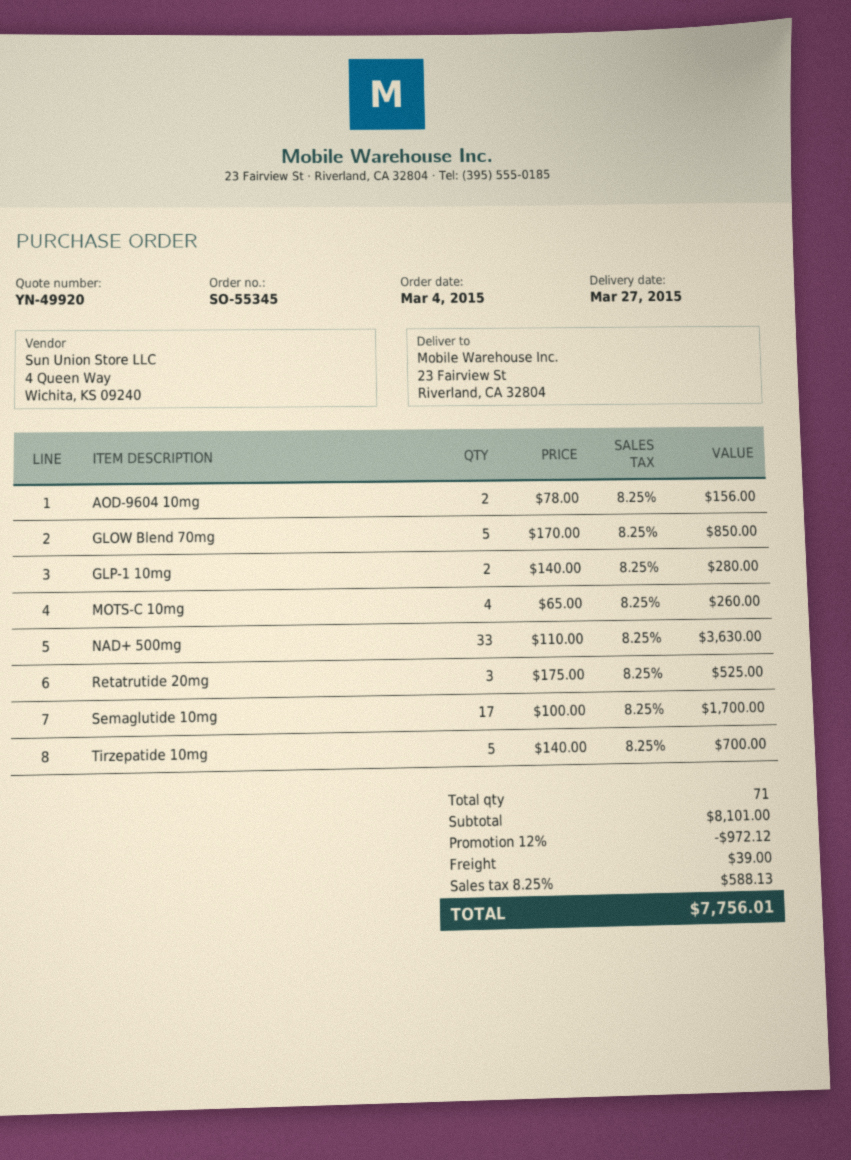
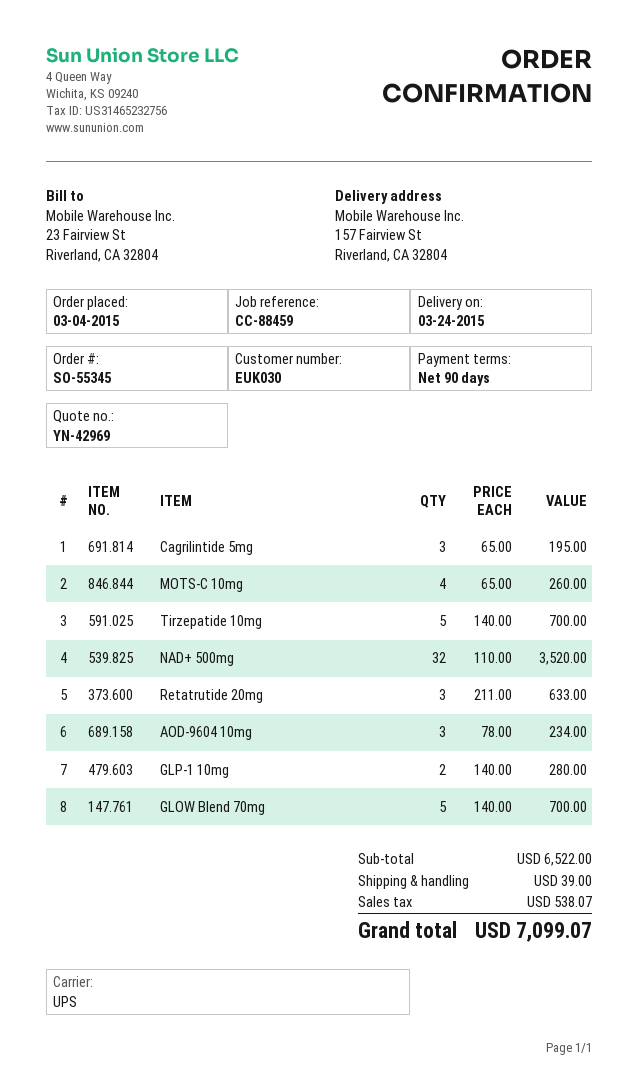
quote number: YN-49920 -> YN-42969
delivery date: 2015-03-27 -> 2015-03-24
ship to: 23 Fairview St, Riverland, CA 32804 -> 157 Fairview St, Riverland, CA 32804
AOD-9604 10mg: 2 x 78.00 = 156.00 -> 3 x 78.00 = 234.00
GLOW Blend 70mg: 5 x 170.00 = 850.00 -> 5 x 140.00 = 700.00
NAD+ 500mg: 33 x 110.00 = 3630.00 -> 32 x 110.00 = 3520.00
Retatrutide 20mg: 3 x 175.00 = 525.00 -> 3 x 211.00 = 633.00
Semaglutide 10mg: 17 x 100.00 = 1700.00 -> none
Cagrilintide 5mg: none -> 3 x 65.00 = 195.00
subtotal: 8101.00 -> 6522.00
discount: 12% = 972.12 -> none
tax: 588.13 -> 538.07
total: 7756.01 -> 7099.07

